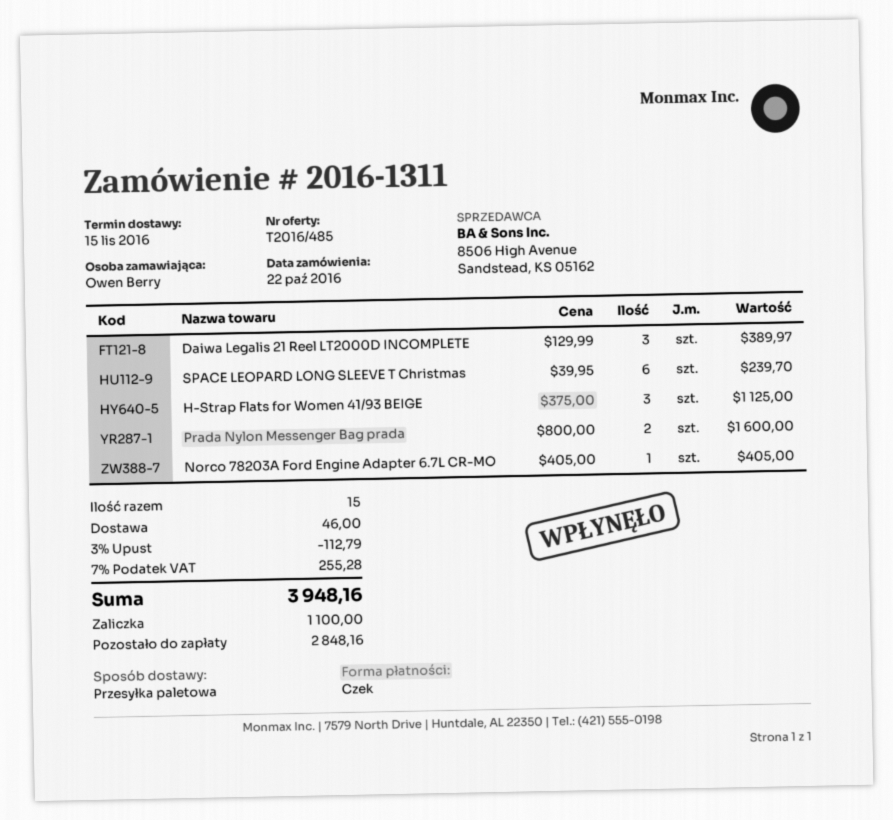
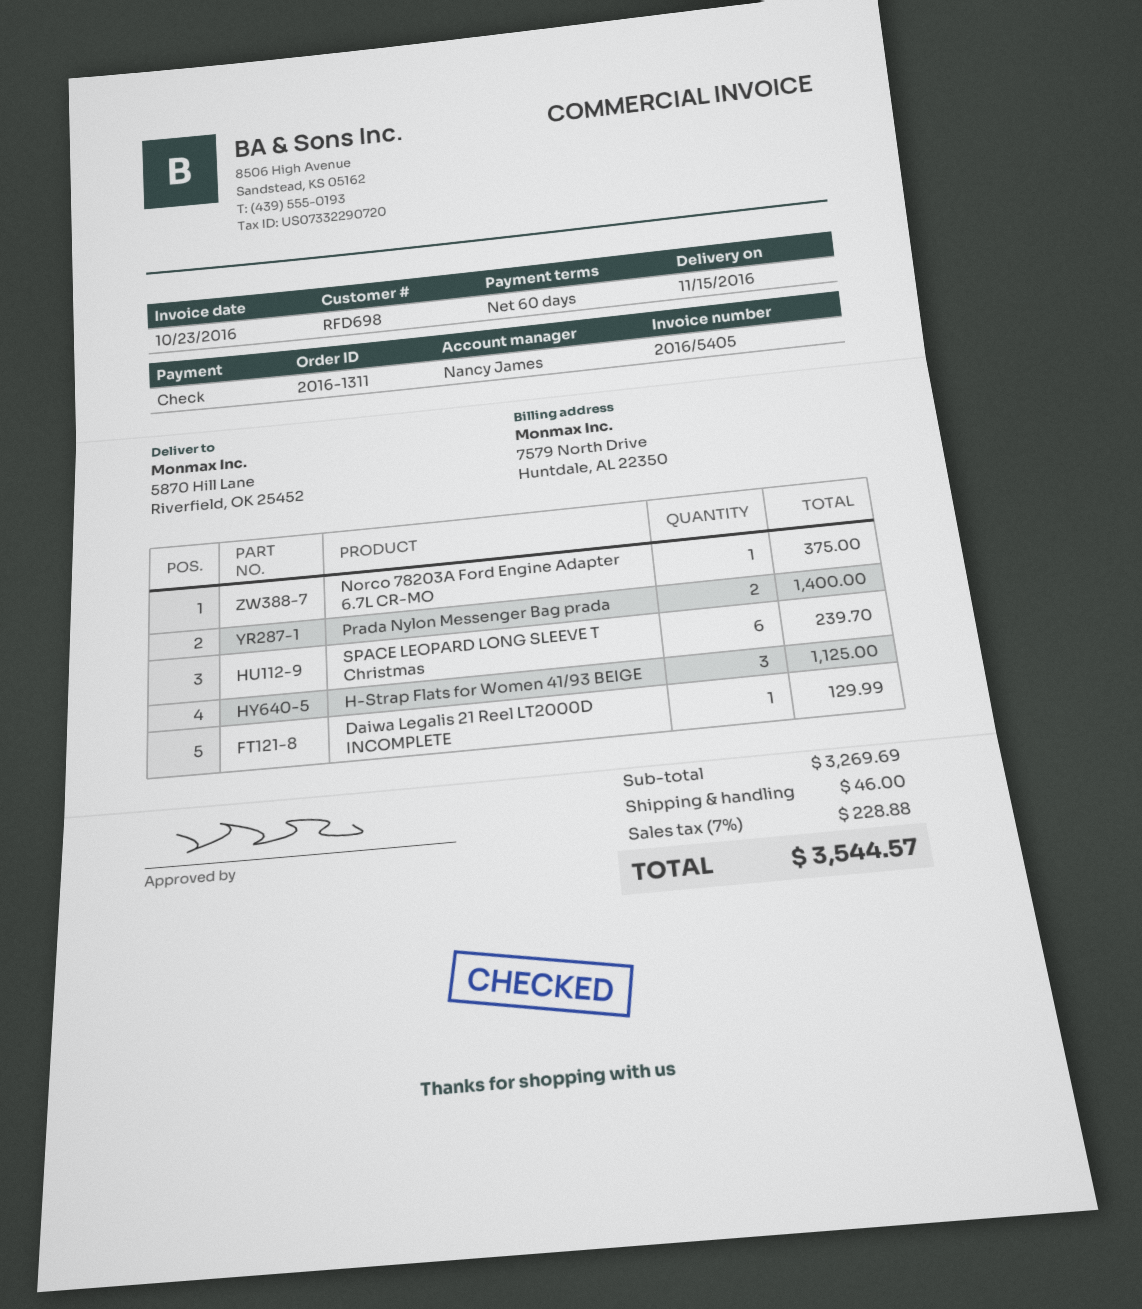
Daiwa Legalis 21 Reel LT2000D INCOMPLETE: 3 for 389.97 -> 1 for 129.99
Prada Nylon Messenger Bag prada: 2 for 1600.00 -> 2 for 1400.00
Norco 78203A Ford Engine Adapter 6.7L CR-MO: 1 for 405.00 -> 1 for 375.00
discount: 3% = 112.79 -> none
tax: 7% = 255.28 -> 7% = 228.88
total: 3948.16 -> 3544.57

